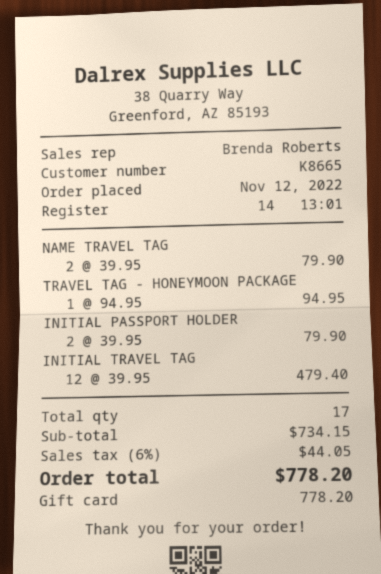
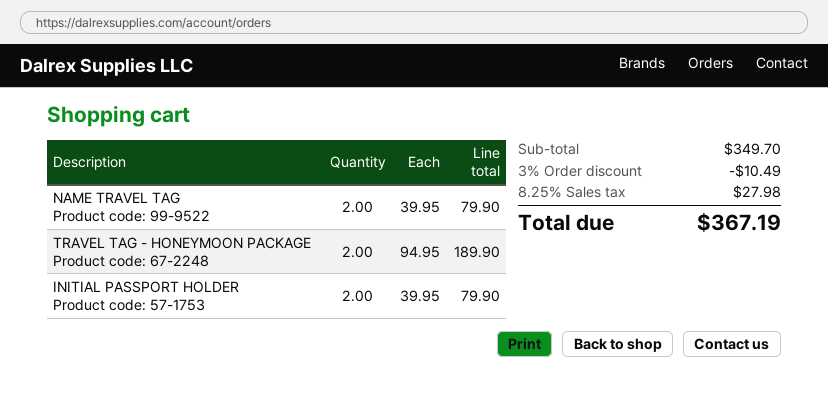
TRAVEL TAG - HONEYMOON PACKAGE: 1 x 94.95 = 94.95 -> 2 x 94.95 = 189.90
INITIAL TRAVEL TAG: 12 x 39.95 = 479.40 -> none
subtotal: 734.15 -> 349.70
discount: none -> 3% = 10.49
tax: 6% = 44.05 -> 8.25% = 27.98
total: 778.20 -> 367.19

